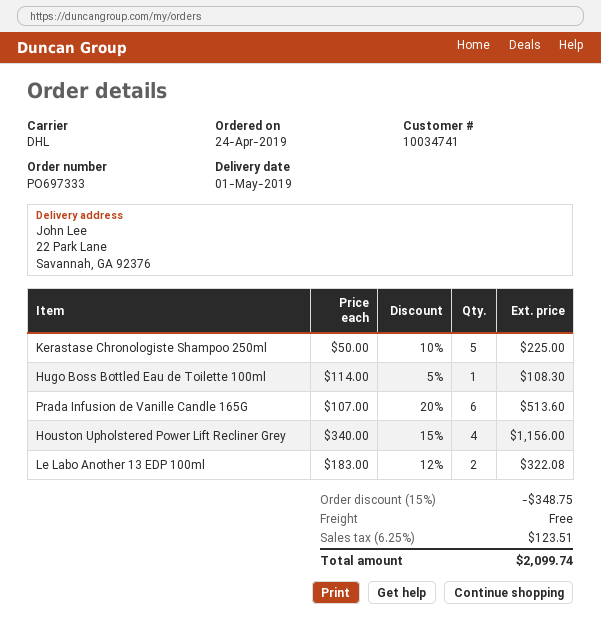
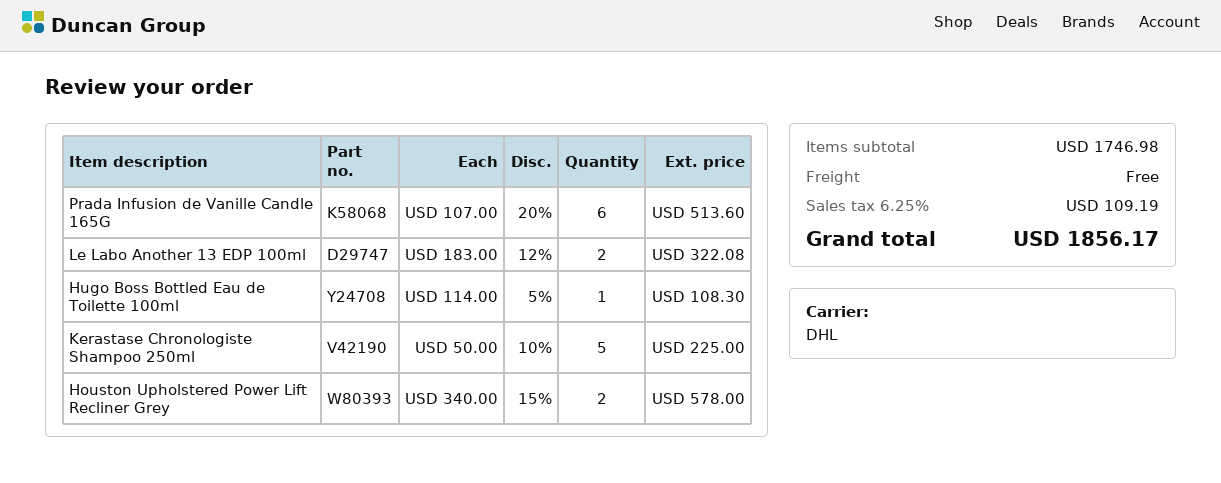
Houston Upholstered Power Lift Recliner Grey: 4 x 340.00 - 15% = 1156.00 -> 2 x 340.00 - 15% = 578.00
discount: 15% = 348.75 -> none
tax: 6.25% = 123.51 -> 6.25% = 109.19
total: 2099.74 -> 1856.17

